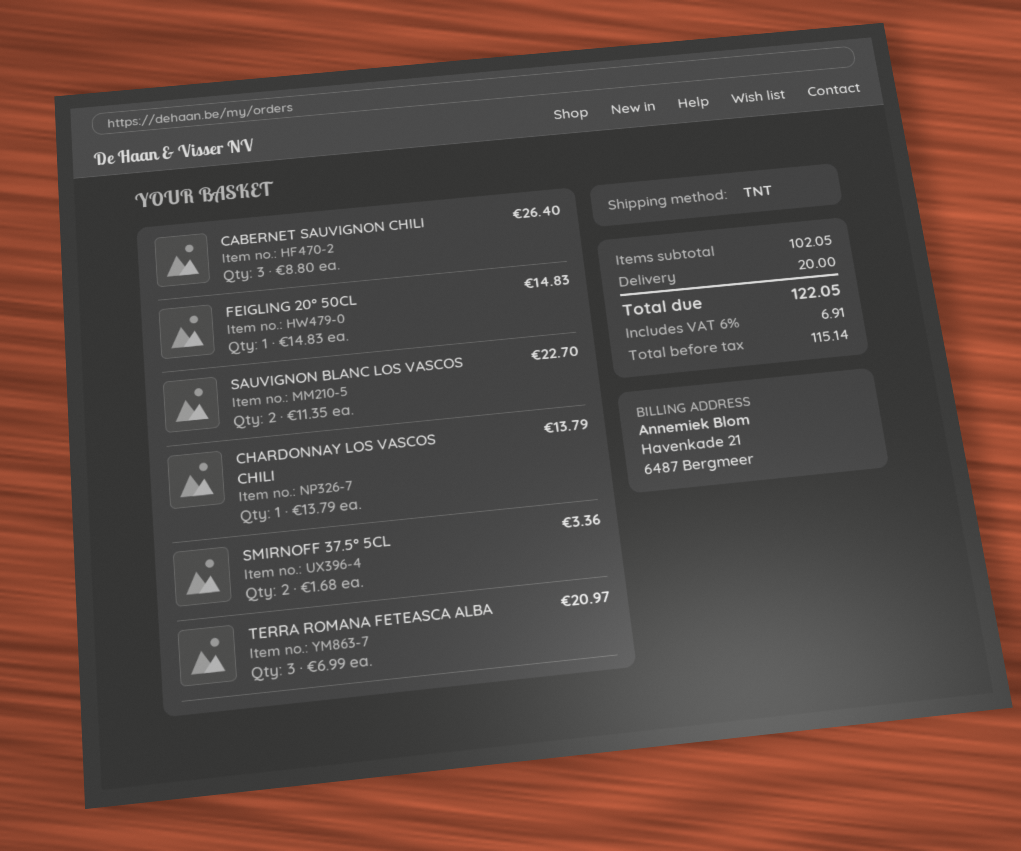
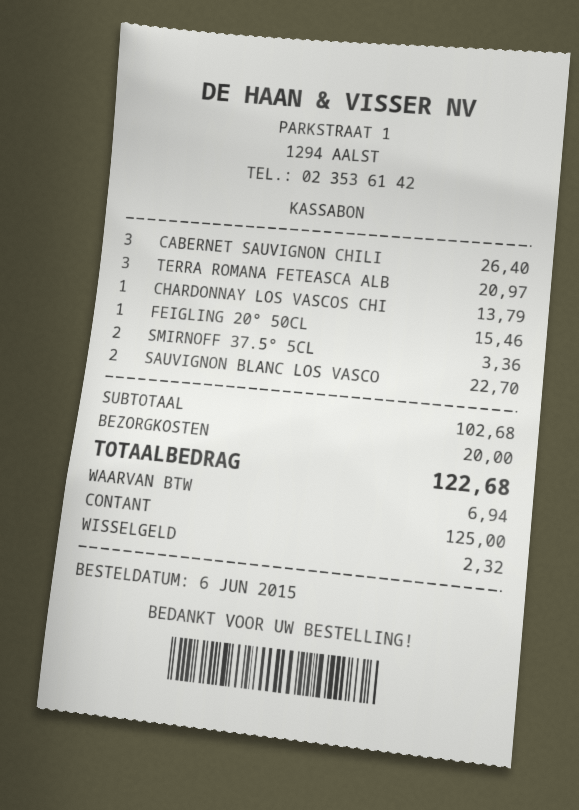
FEIGLING 20° 50CL: 1 for 14.83 -> 1 for 15.46
subtotal: 102.05 -> 102.68
tax: 6.91 -> 6.94
total: 122.05 -> 122.68

